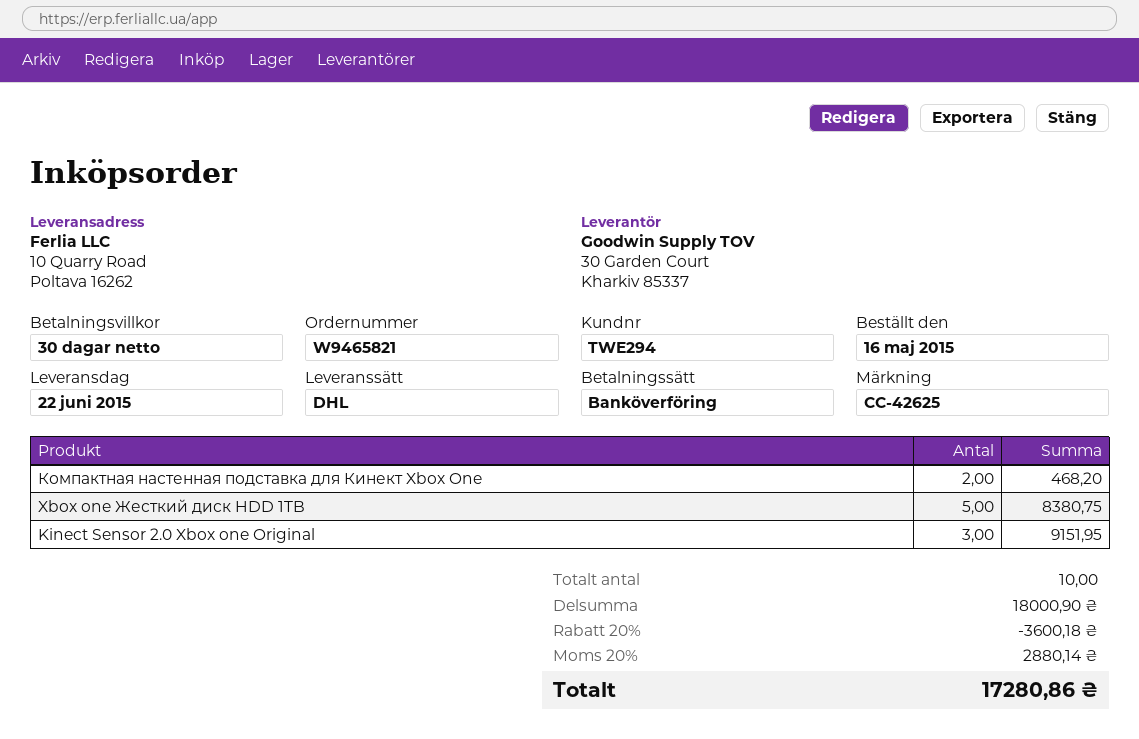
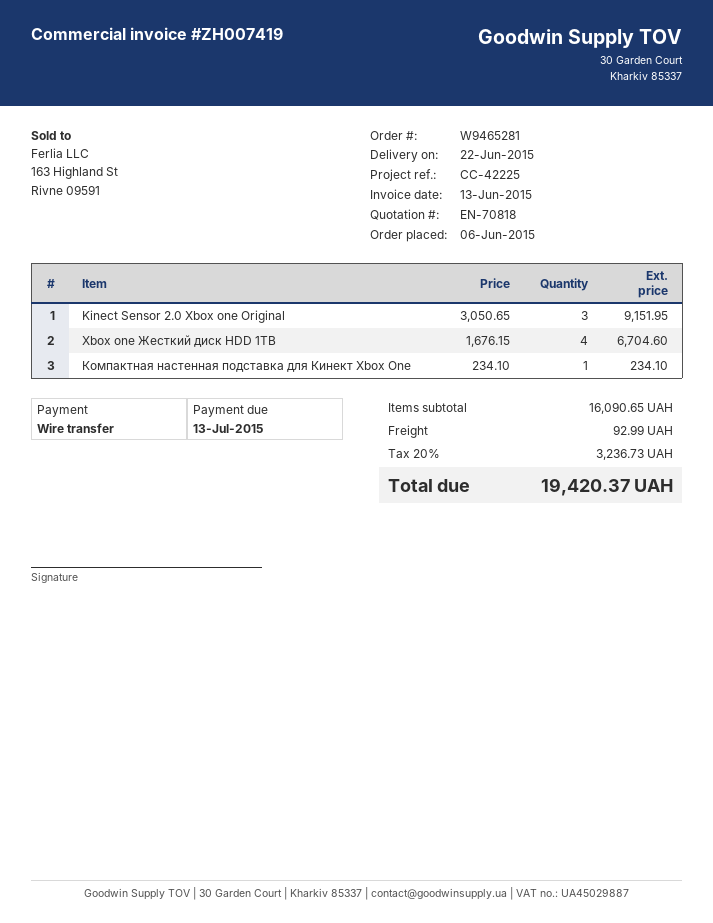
order number: W9465821 -> W9465281
order date: 2015-05-16 -> 2015-06-06
reference: CC-42625 -> CC-42225
Компактная настенная подставка для Кинект Xbox One: 2 for 468.20 -> 1 for 234.10
Xbox one Жесткий диск HDD 1TB: 5 for 8380.75 -> 4 for 6704.60
subtotal: 18000.90 -> 16090.65
discount: 20% = 3600.18 -> none
shipping: none -> 92.99
tax: 20% = 2880.14 -> 20% = 3236.73
total: 17280.86 -> 19420.37

